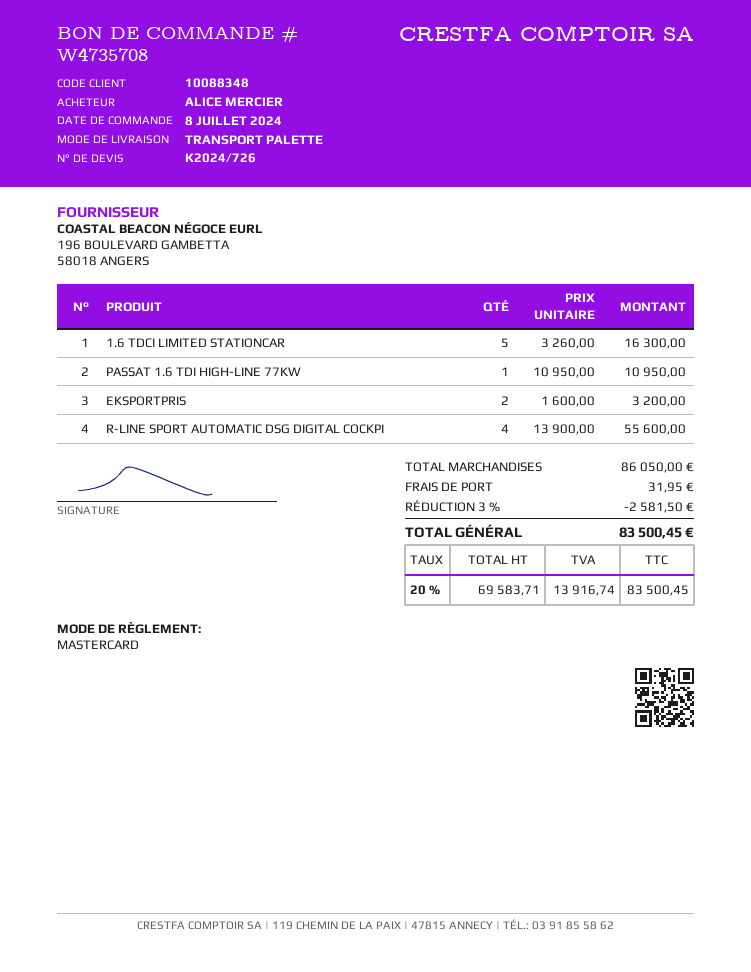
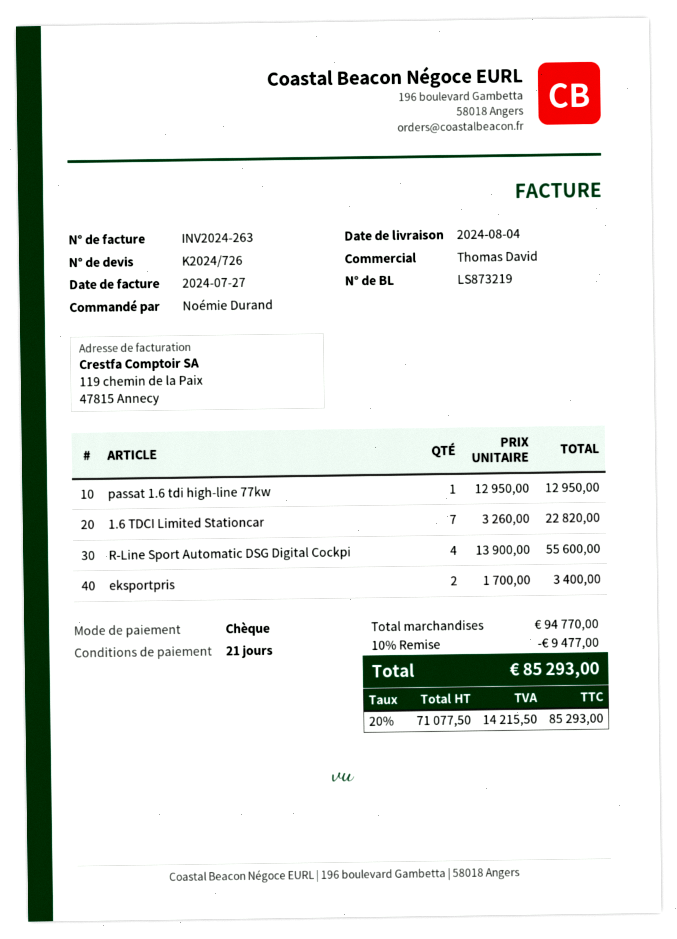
ordered by: ALICE MERCIER -> Noémie Durand
payment method: Mastercard -> cheque
1.6 TDCI LIMITED STATIONCAR: 5 x 3260.00 = 16300.00 -> 7 x 3260.00 = 22820.00
PASSAT 1.6 TDI HIGH-LINE 77KW: 1 x 10950.00 = 10950.00 -> 1 x 12950.00 = 12950.00
EKSPORTPRIS: 2 x 1600.00 = 3200.00 -> 2 x 1700.00 = 3400.00
subtotal: 86050.00 -> 94770.00
discount: 3% = 2581.50 -> 10% = 9477.00
shipping: 31.95 -> none
net: 69583.71 -> 71077.50
tax: 20% = 13916.74 -> 20% = 14215.50
total: 83500.45 -> 85293.00

